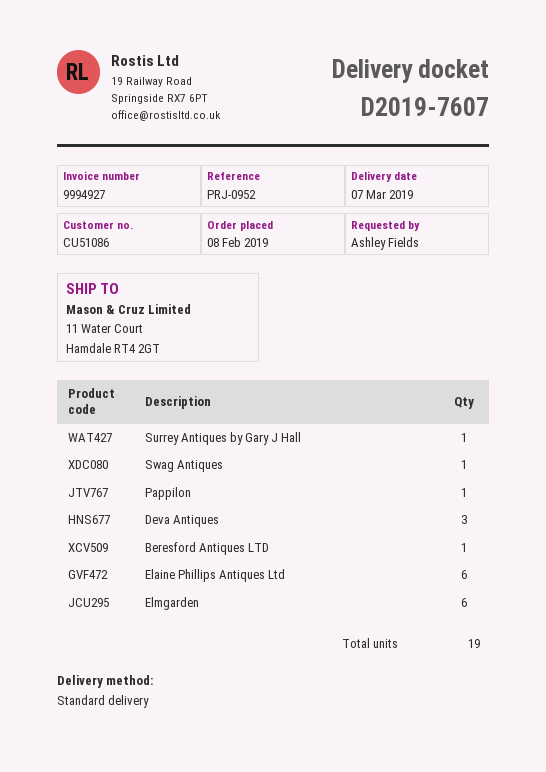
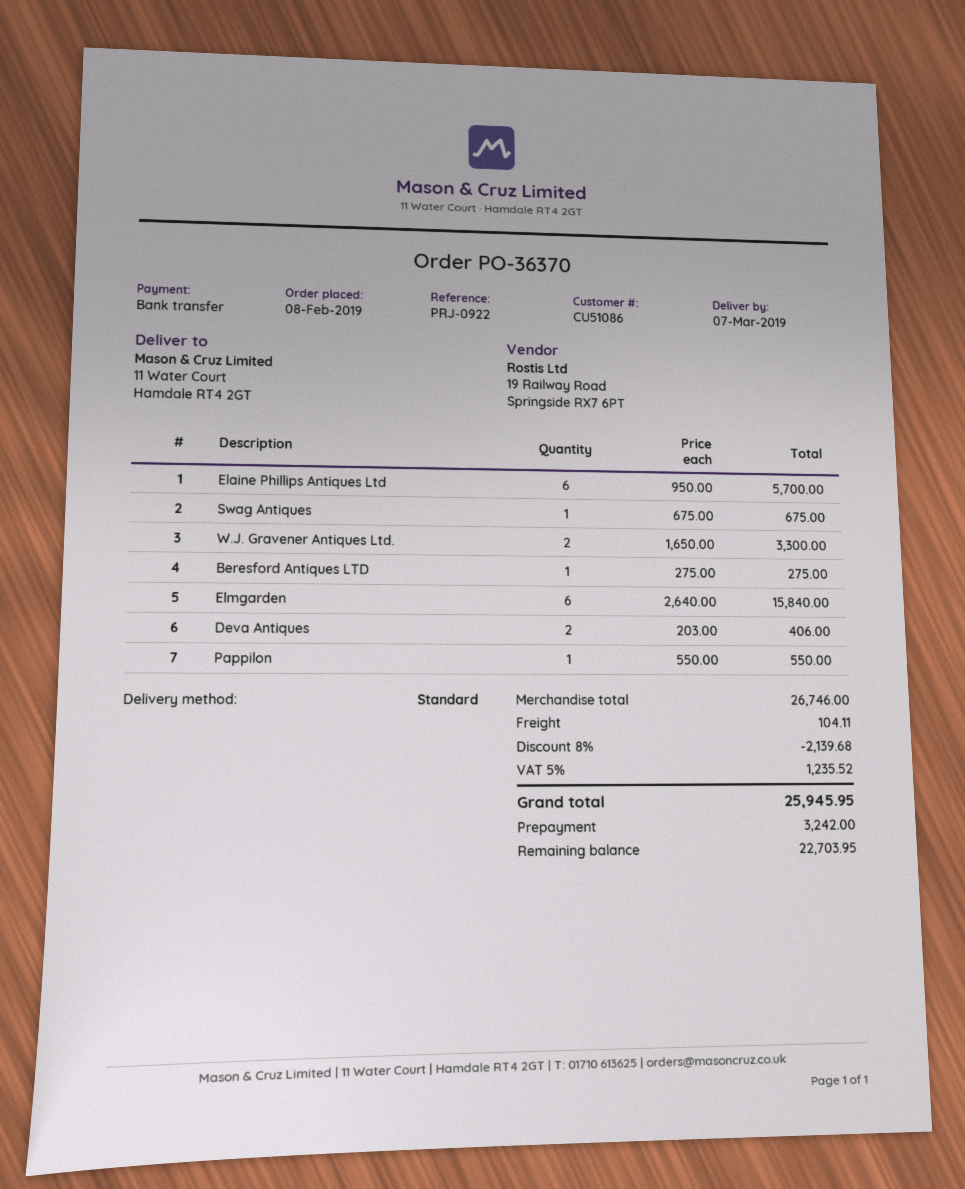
reference: PRJ-0952 -> PRJ-0922
Surrey Antiques by Gary J Hall: 1 -> none
Deva Antiques: 3 -> 2
W.J. Gravener Antiques Ltd.: none -> 2

